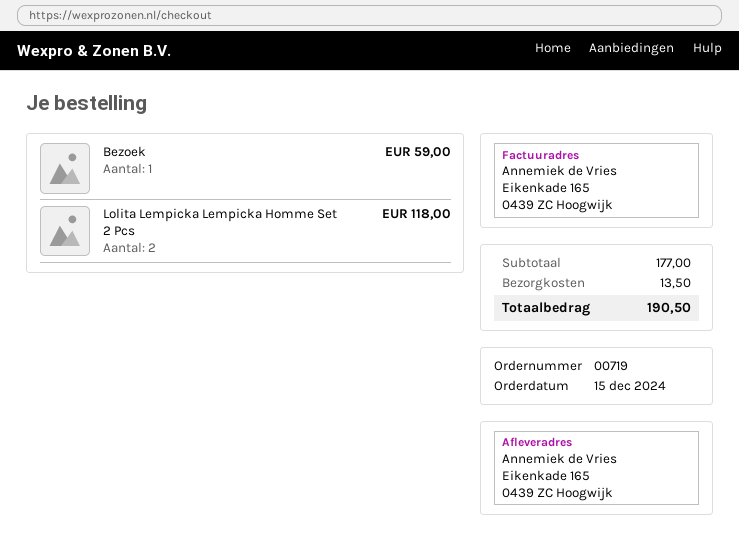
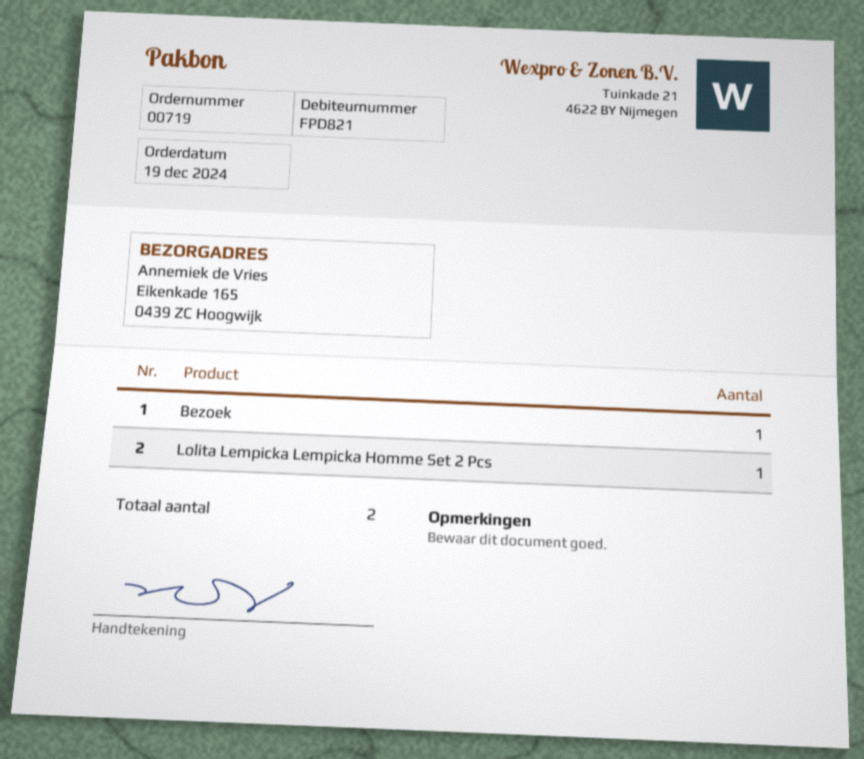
order date: 2024-12-15 -> 2024-12-19
Lolita Lempicka Lempicka Homme Set 2 Pcs: 2 -> 1

